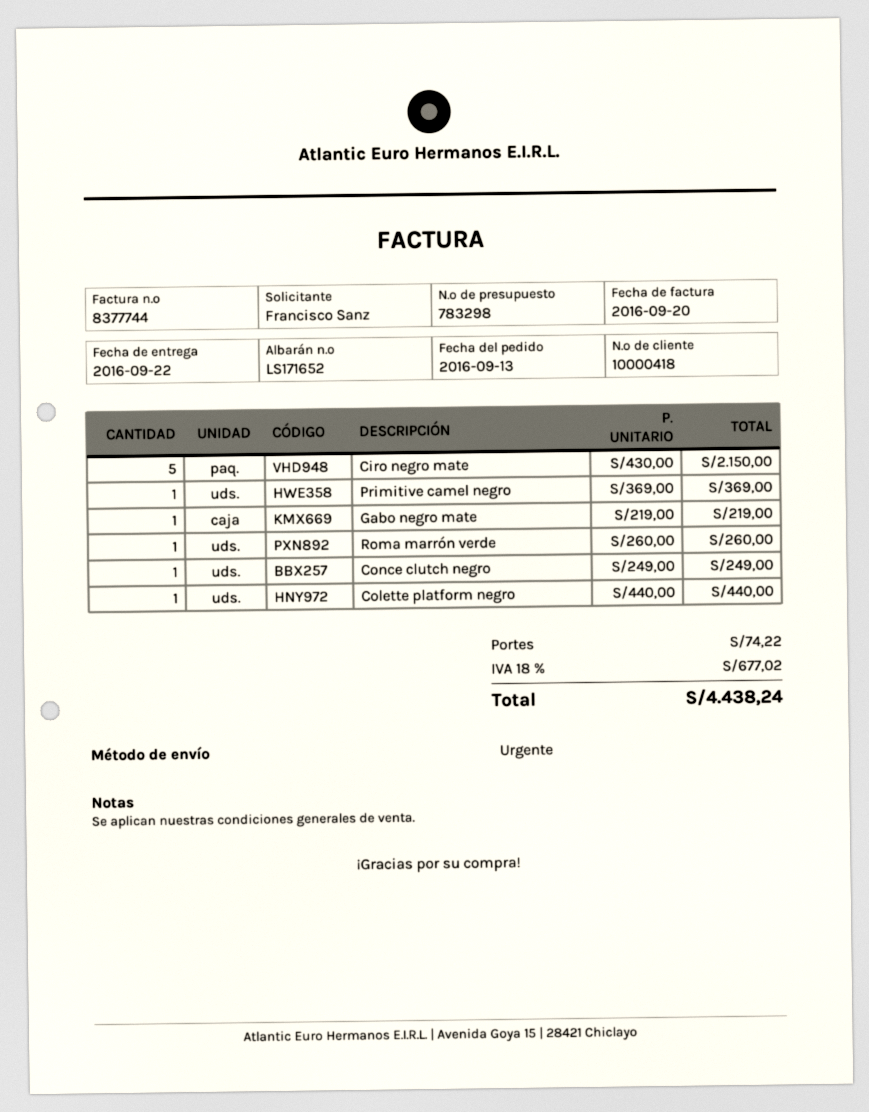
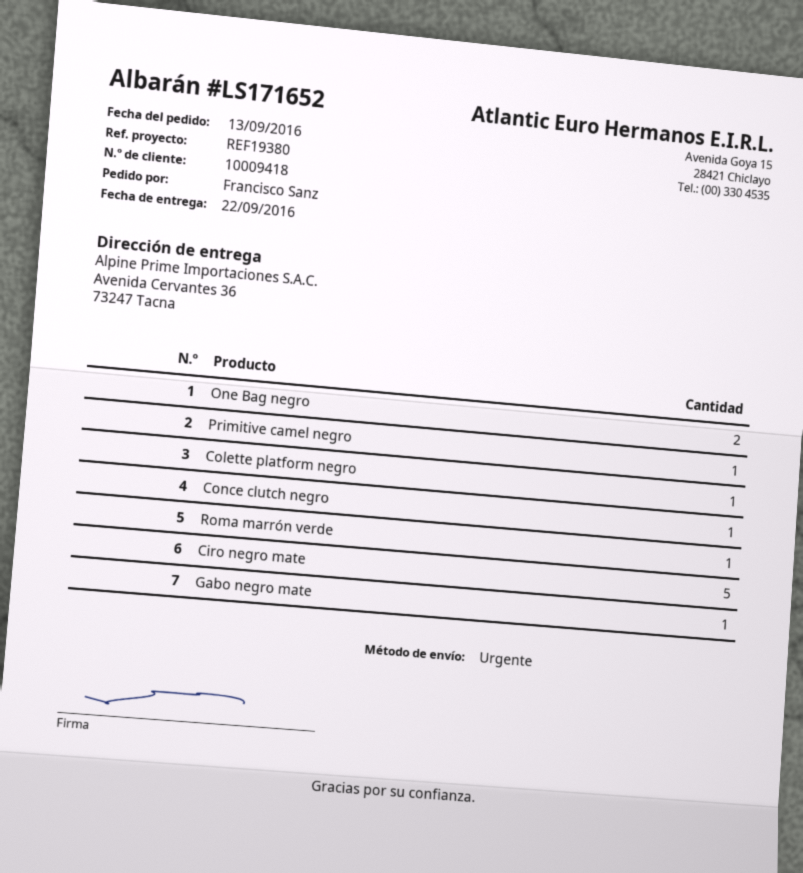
customer number: 10000418 -> 10009418
One Bag negro: none -> 2

